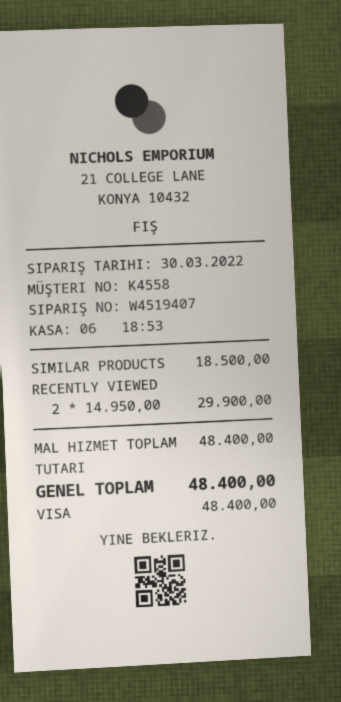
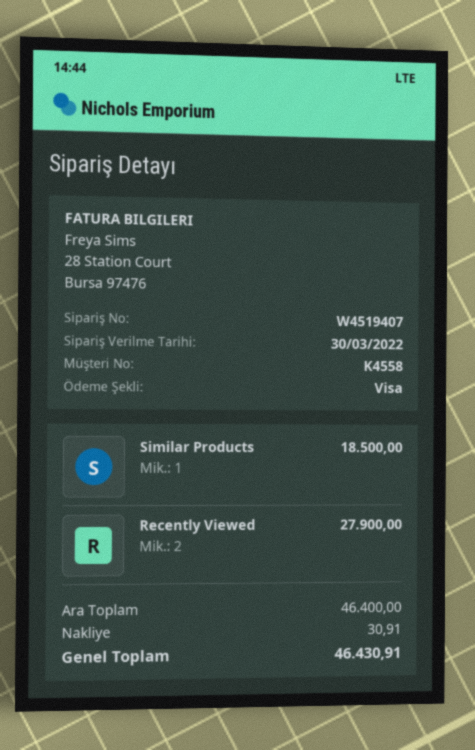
RECENTLY VIEWED: 2 for 29900.00 -> 2 for 27900.00
subtotal: 48400.00 -> 46400.00
shipping: none -> 30.91
total: 48400.00 -> 46430.91

